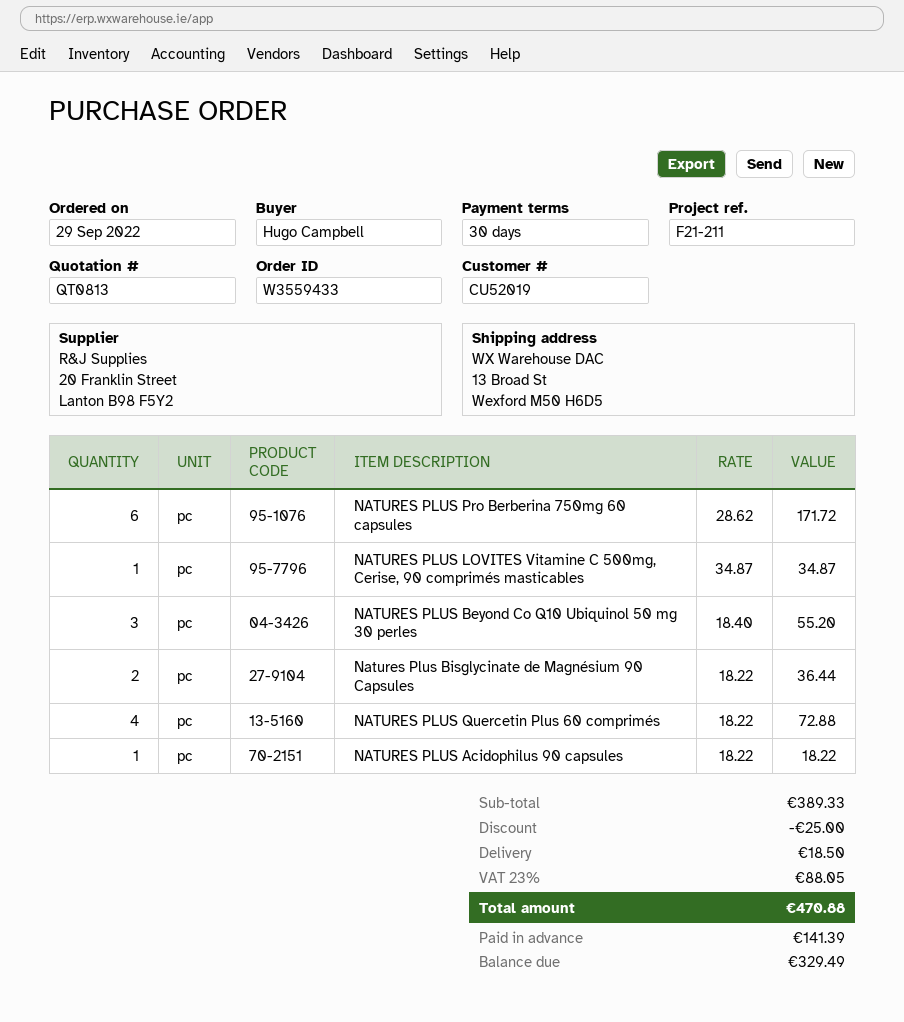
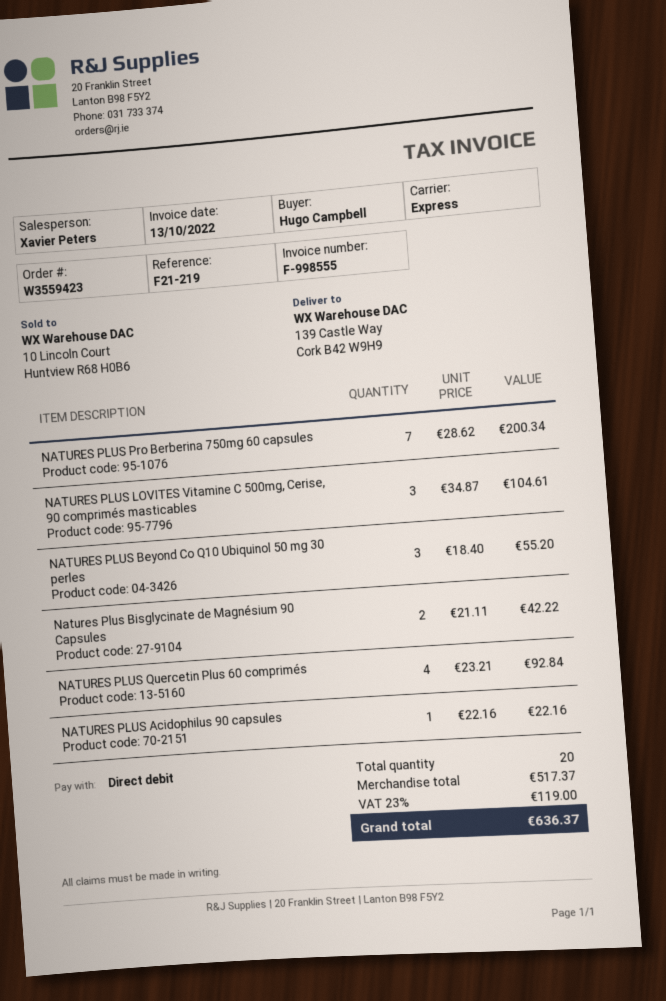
order number: W3559433 -> W3559423
reference: F21-211 -> F21-219
ship to: 13 Broad St, Wexford M50 H6D5 -> 139 Castle Way, Cork B42 W9H9
NATURES PLUS Pro Berberina 750mg 60 capsules: 6 x 28.62 = 171.72 -> 7 x 28.62 = 200.34
NATURES PLUS LOVITES Vitamine C 500mg, Cerise, 90 comprimés masticables: 1 x 34.87 = 34.87 -> 3 x 34.87 = 104.61
Natures Plus Bisglycinate de Magnésium 90 Capsules: 2 x 18.22 = 36.44 -> 2 x 21.11 = 42.22
NATURES PLUS Quercetin Plus 60 comprimés: 4 x 18.22 = 72.88 -> 4 x 23.21 = 92.84
NATURES PLUS Acidophilus 90 capsules: 1 x 18.22 = 18.22 -> 1 x 22.16 = 22.16
subtotal: 389.33 -> 517.37
discount: 25.00 -> none
shipping: 18.50 -> none
tax: 23% = 88.05 -> 23% = 119.00
total: 470.88 -> 636.37

